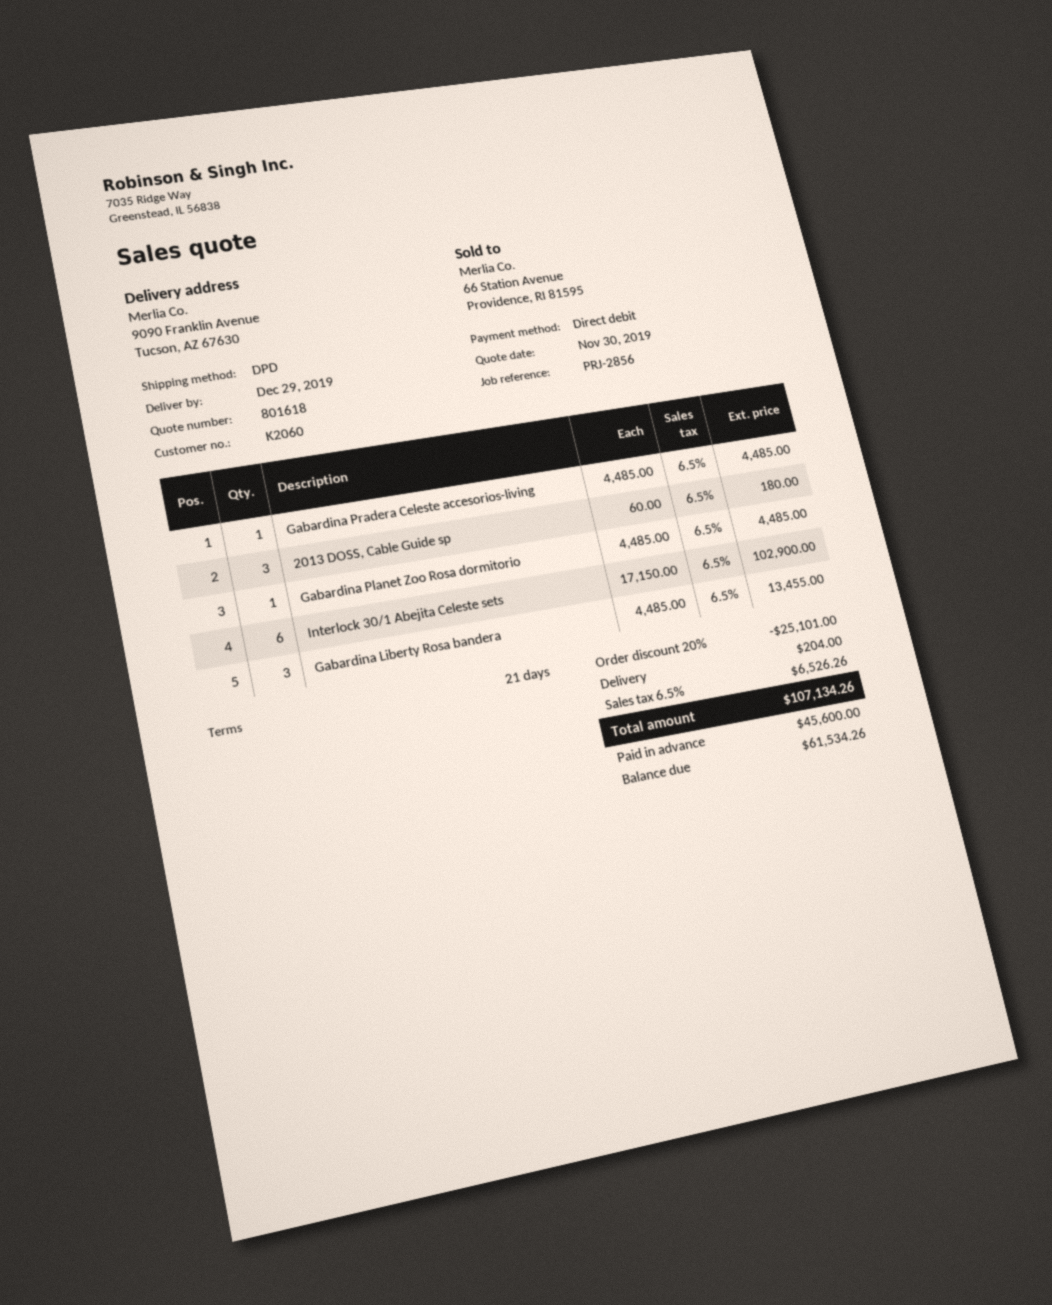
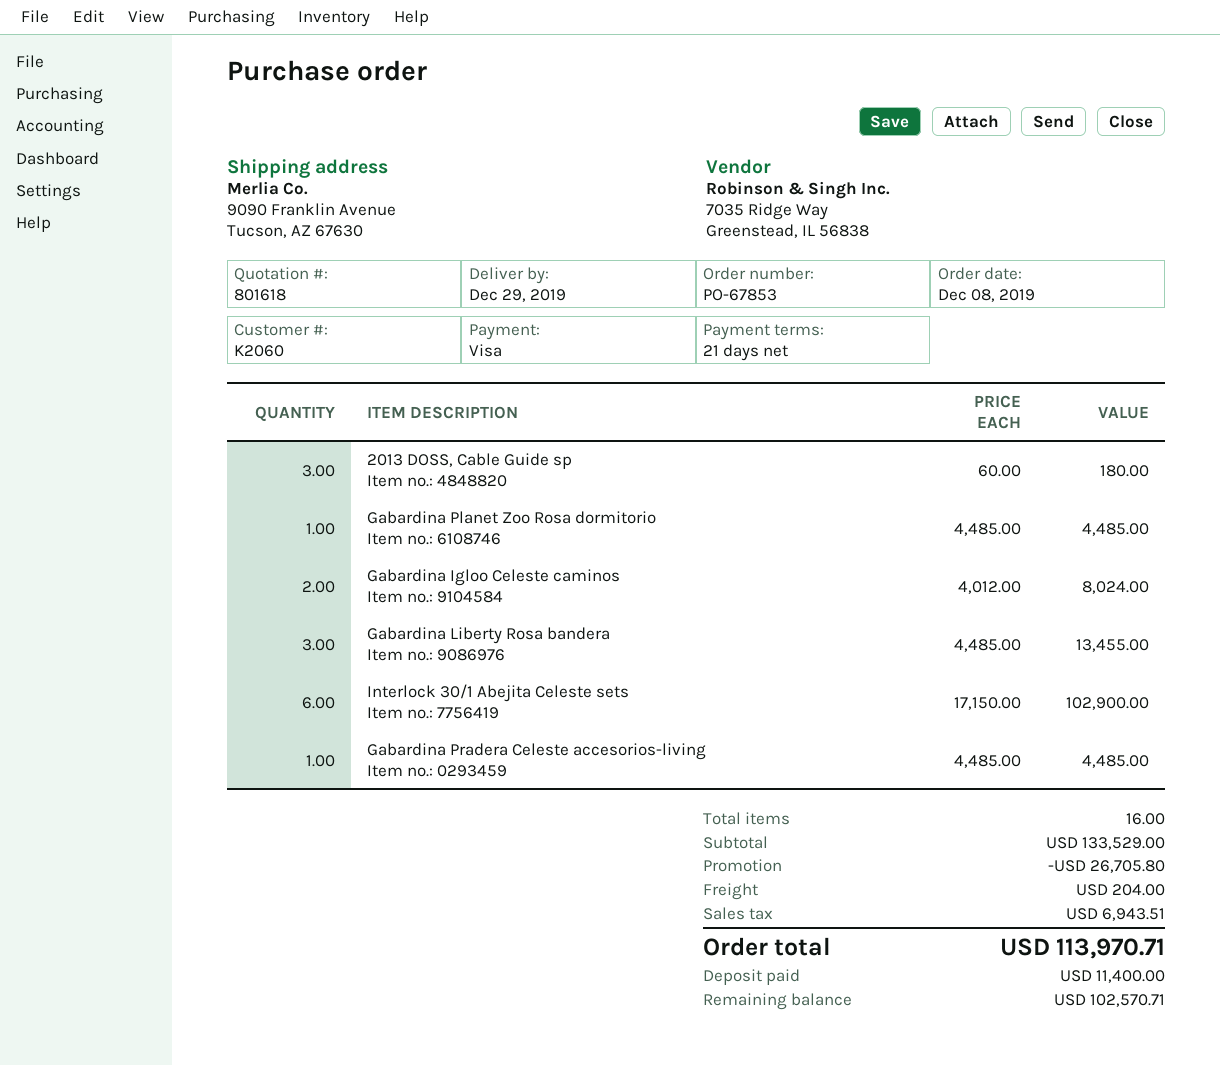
payment method: direct debit -> Visa
Gabardina Igloo Celeste caminos: none -> 2 x 4012.00 = 8024.00
discount: 25101.00 -> 26705.80
tax: 6526.26 -> 6943.51
total: 107134.26 -> 113970.71
deposit: 45600.00 -> 11400.00
balance: 61534.26 -> 102570.71

